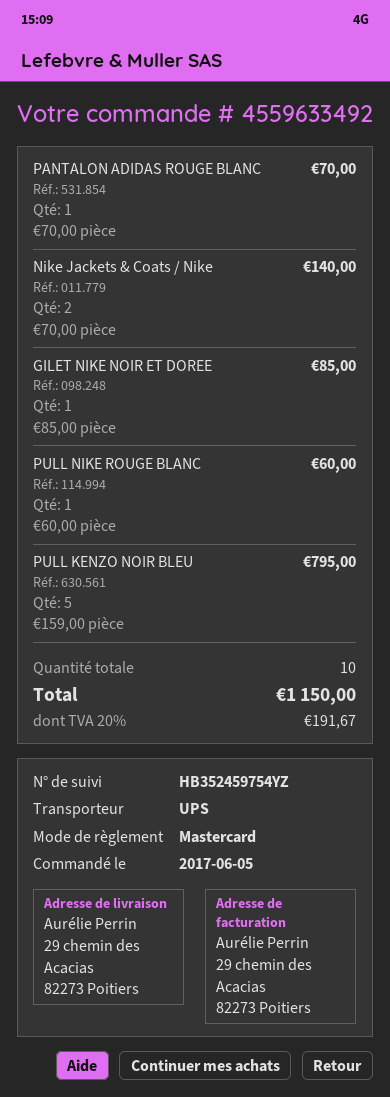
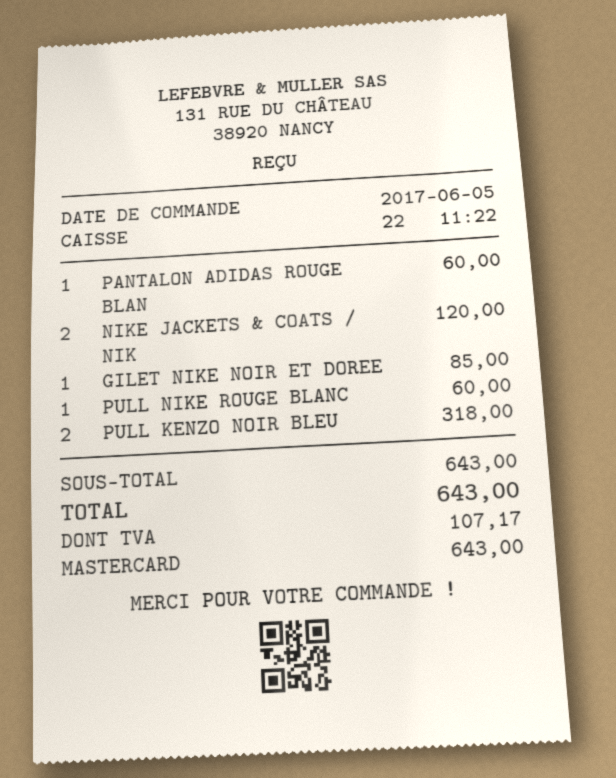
PANTALON ADIDAS ROUGE BLANC: 1 for 70.00 -> 1 for 60.00
Nike Jackets & Coats / Nike: 2 for 140.00 -> 2 for 120.00
PULL KENZO NOIR BLEU: 5 for 795.00 -> 2 for 318.00
tax: 191.67 -> 107.17
total: 1150.00 -> 643.00

